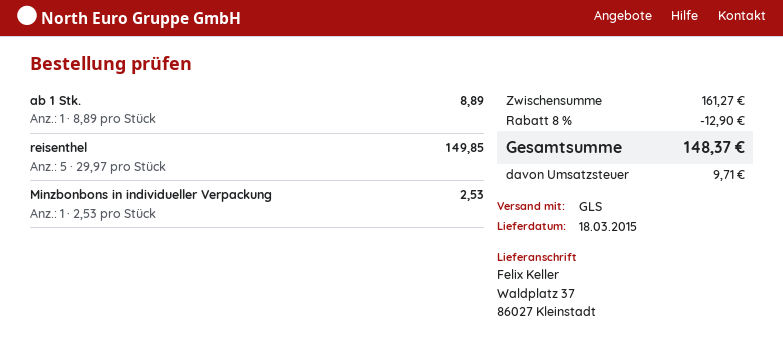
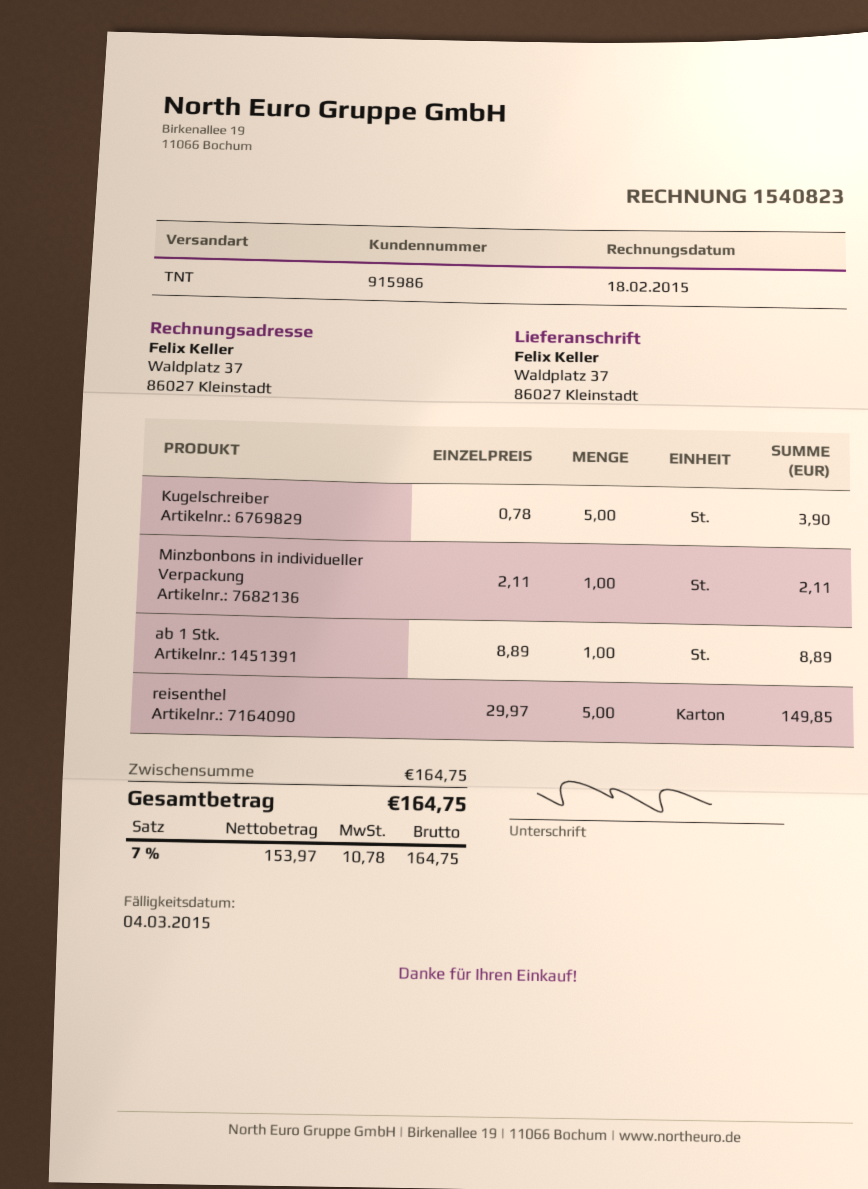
shipping method: GLS -> TNT
Minzbonbons in individueller Verpackung: 1 x 2.53 = 2.53 -> 1 x 2.11 = 2.11
Kugelschreiber: none -> 5 x 0.78 = 3.90
subtotal: 161.27 -> 164.75
discount: 8% = 12.90 -> none
tax: 9.71 -> 10.78
total: 148.37 -> 164.75

